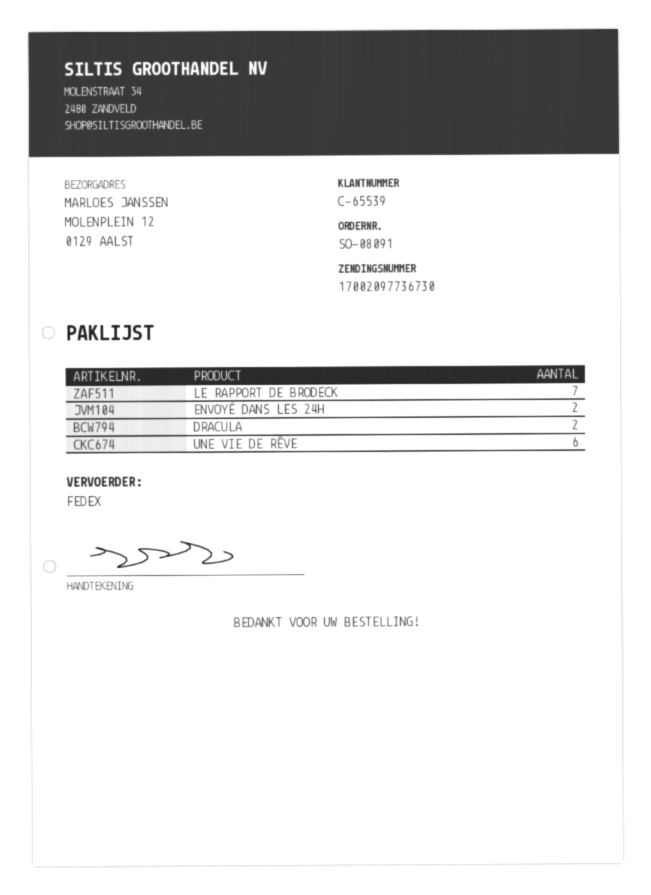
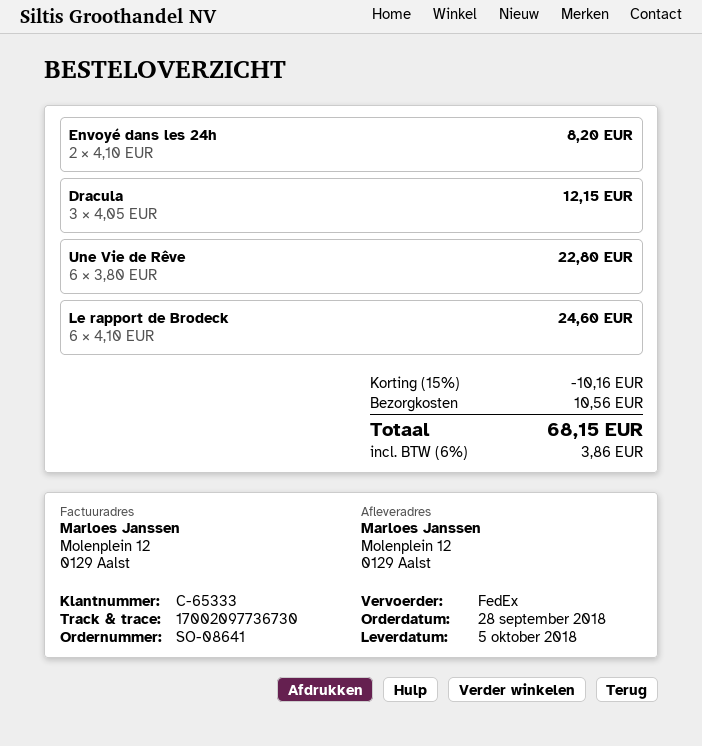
order number: SO-08091 -> SO-08641
customer number: C-65539 -> C-65333
LE RAPPORT DE BRODECK: 7 -> 6
DRACULA: 2 -> 3

